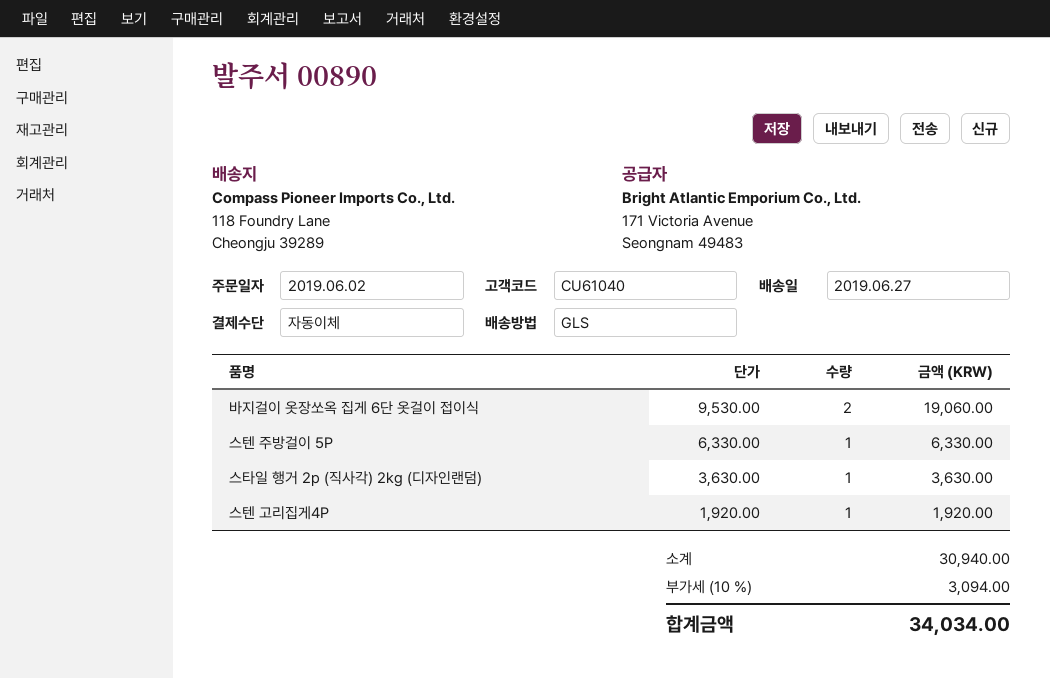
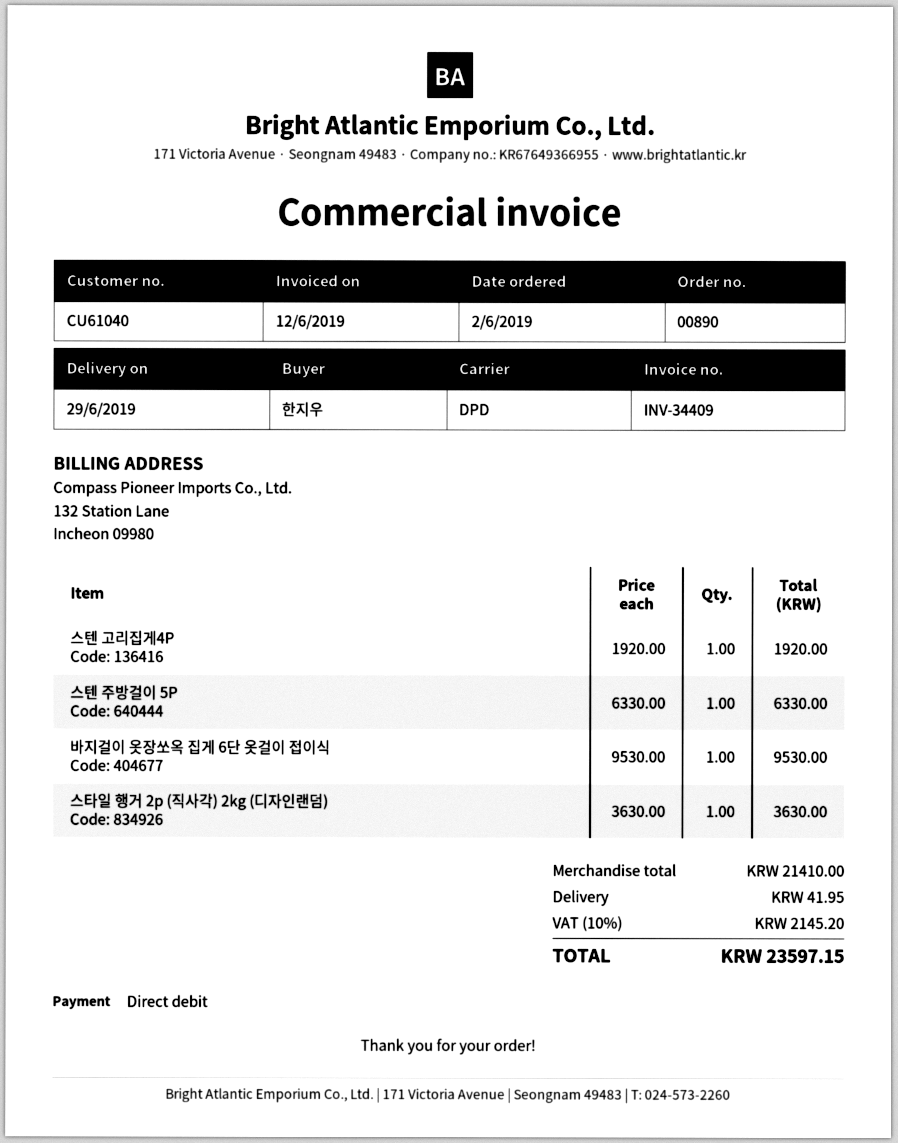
delivery date: 2019-06-27 -> 2019-06-29
shipping method: GLS -> DPD
바지걸이 옷장쏘옥 집게 6단 옷걸이 접이식: 2 x 9530.00 = 19060.00 -> 1 x 9530.00 = 9530.00
subtotal: 30940.00 -> 21410.00
shipping: none -> 41.95
tax: 10% = 3094.00 -> 10% = 2145.20
total: 34034.00 -> 23597.15

